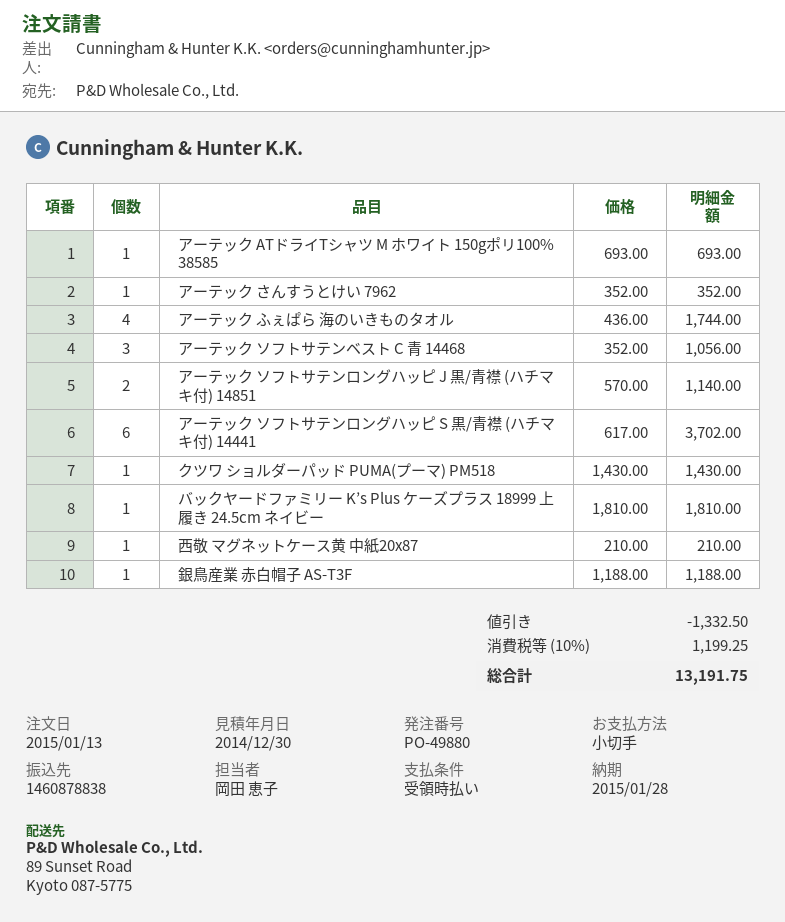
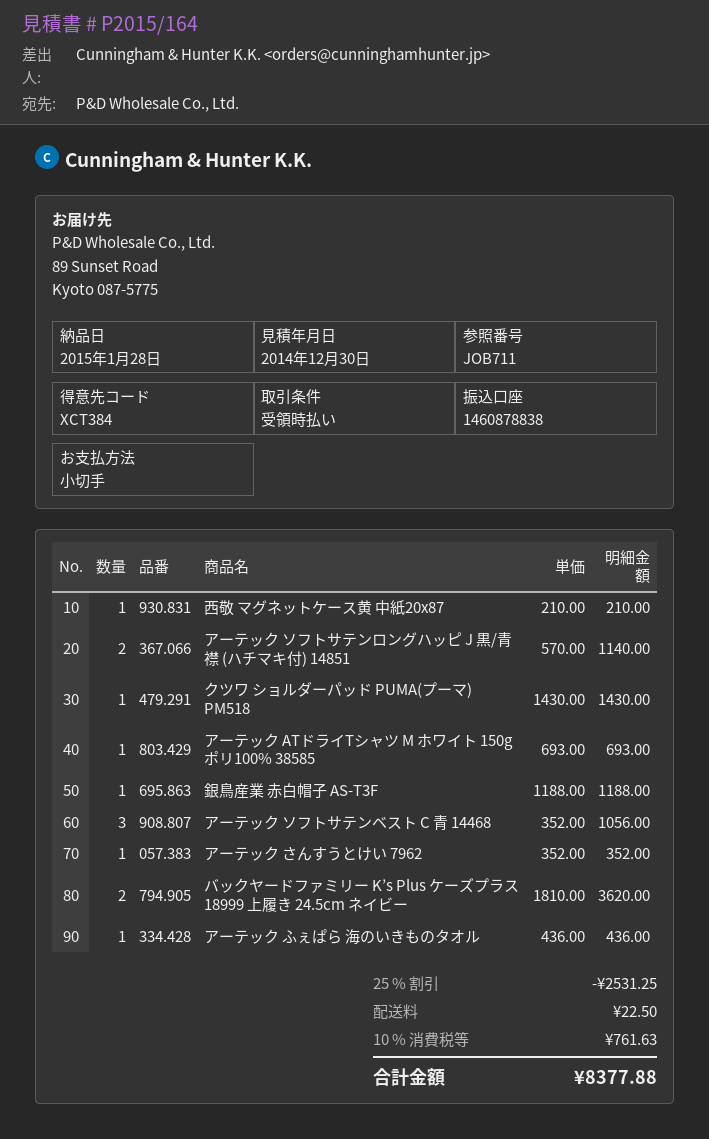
アーテック ふぇぱら 海のいきものタオル: 4 x 436.00 = 1744.00 -> 1 x 436.00 = 436.00
アーテック ソフトサテンロングハッピ S 黒/青襟 (ハチマキ付) 14441: 6 x 617.00 = 3702.00 -> none
バックヤードファミリー K’s Plus ケーズプラス 18999 上履き 24.5cm ネイビー: 1 x 1810.00 = 1810.00 -> 2 x 1810.00 = 3620.00
discount: 1332.50 -> 2531.25
shipping: none -> 22.50
tax: 10% = 1199.25 -> 10% = 761.63
total: 13191.75 -> 8377.88

